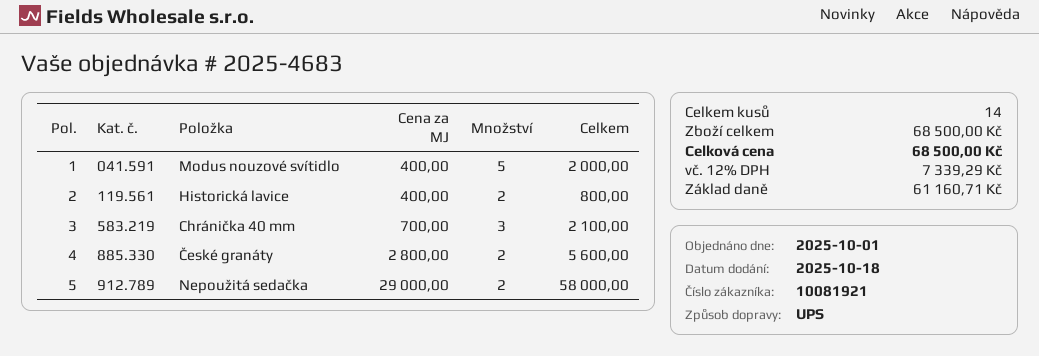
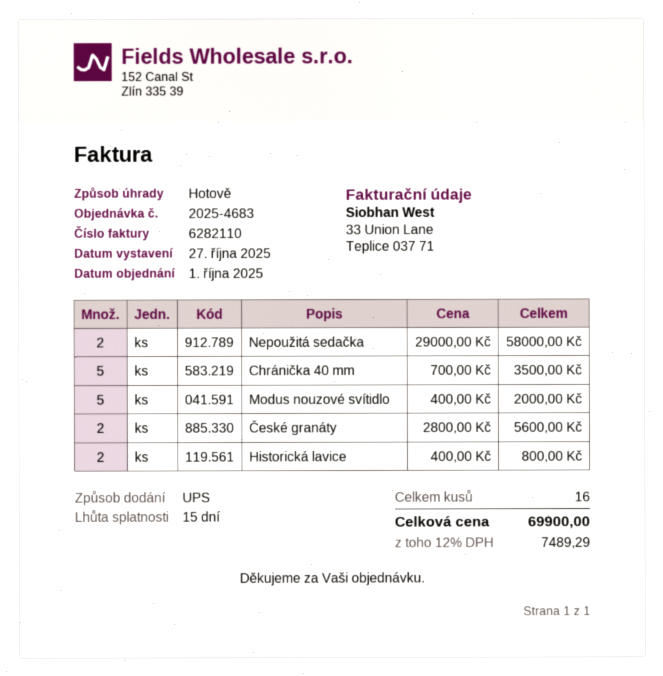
Chránička 40 mm: 3 x 700.00 = 2100.00 -> 5 x 700.00 = 3500.00
total quantity: 14 -> 16
tax: 12% = 7339.29 -> 12% = 7489.29
total: 68500.00 -> 69900.00

